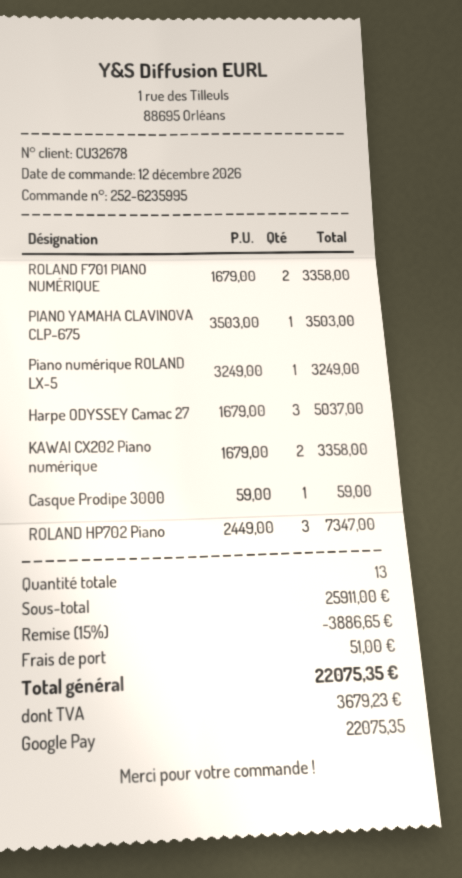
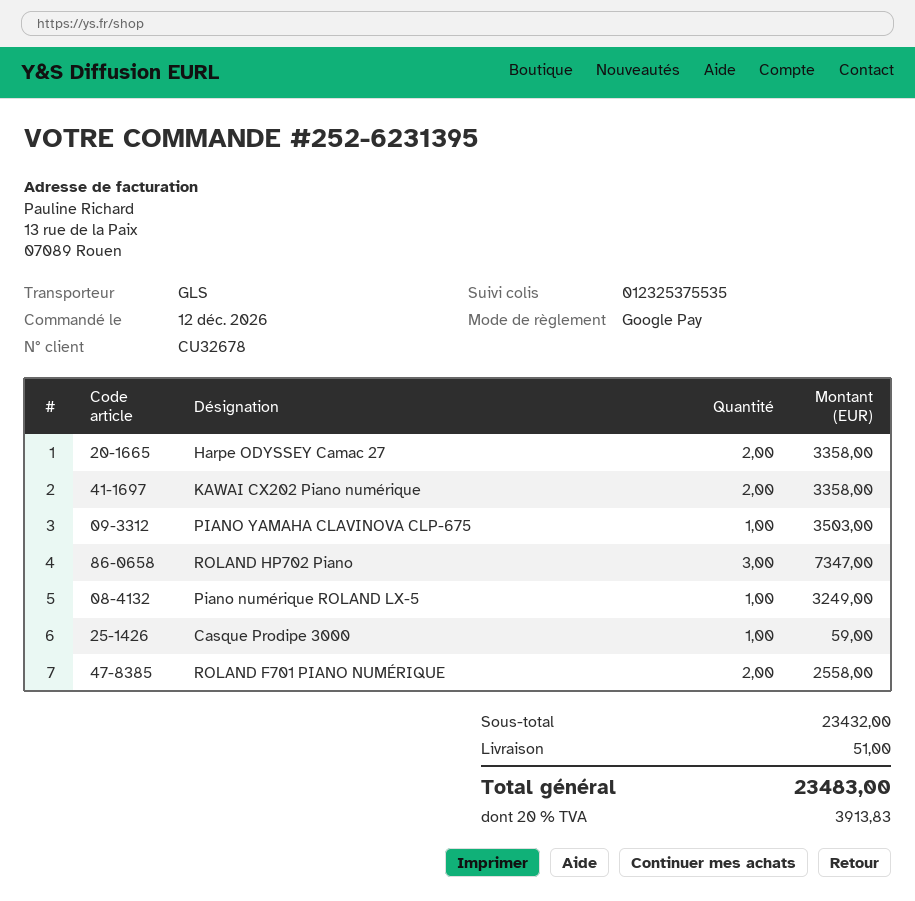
order number: 252-6235995 -> 252-6231395
ROLAND F701 PIANO NUMÉRIQUE: 2 for 3358.00 -> 2 for 2558.00
Harpe ODYSSEY Camac 27: 3 for 5037.00 -> 2 for 3358.00
subtotal: 25911.00 -> 23432.00
discount: 15% = 3886.65 -> none
tax: 3679.23 -> 3913.83
total: 22075.35 -> 23483.00

